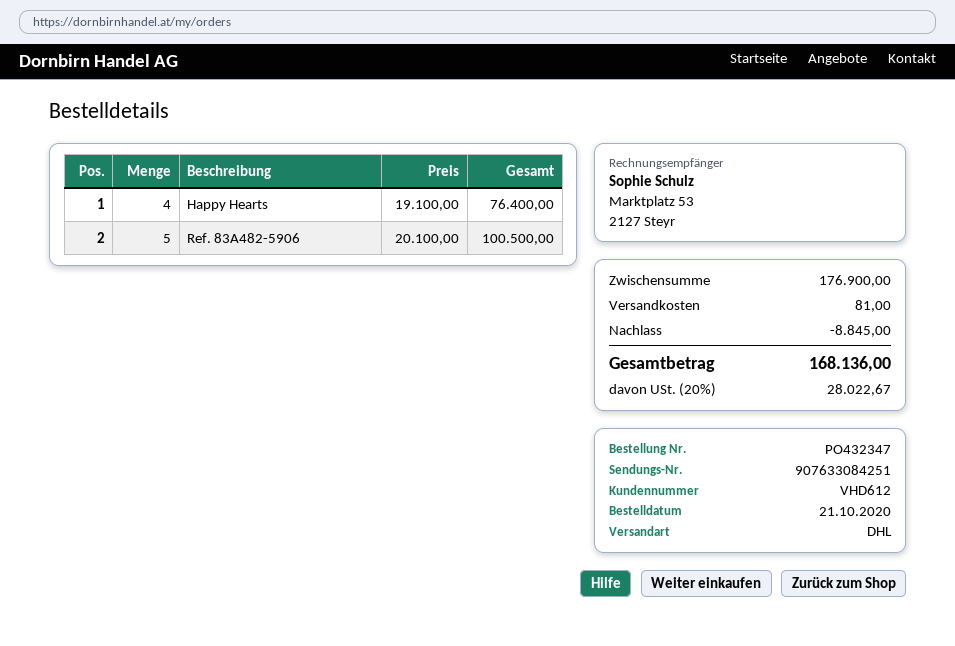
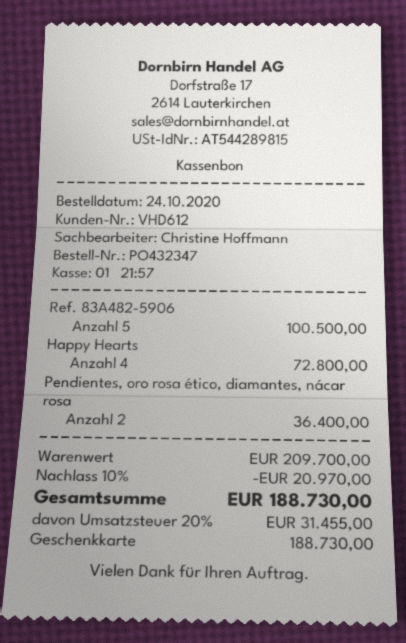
order date: 2020-10-21 -> 2020-10-24
Happy Hearts: 4 for 76400.00 -> 4 for 72800.00
Pendientes, oro rosa ético, diamantes, nácar rosa: none -> 2 for 36400.00
subtotal: 176900.00 -> 209700.00
discount: 8845.00 -> 20970.00
shipping: 81.00 -> none
tax: 20% = 28022.67 -> 20% = 31455.00
total: 168136.00 -> 188730.00

